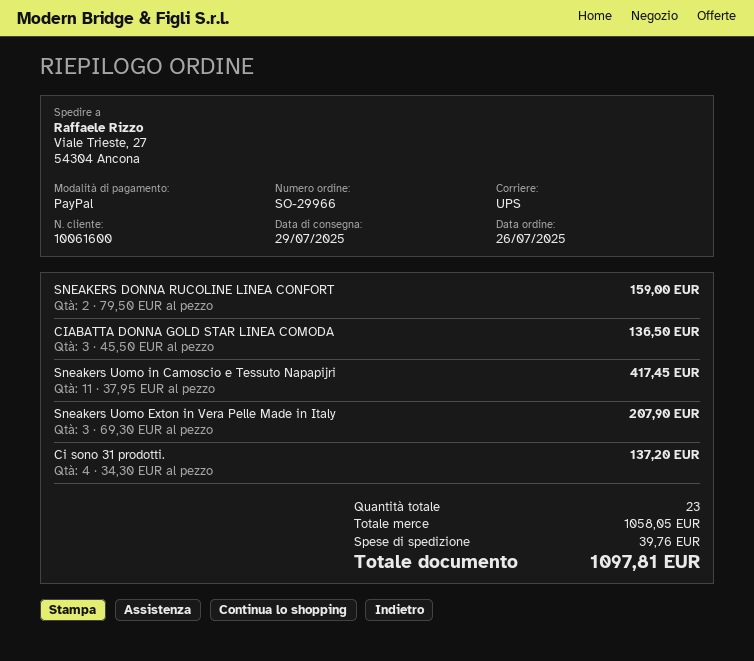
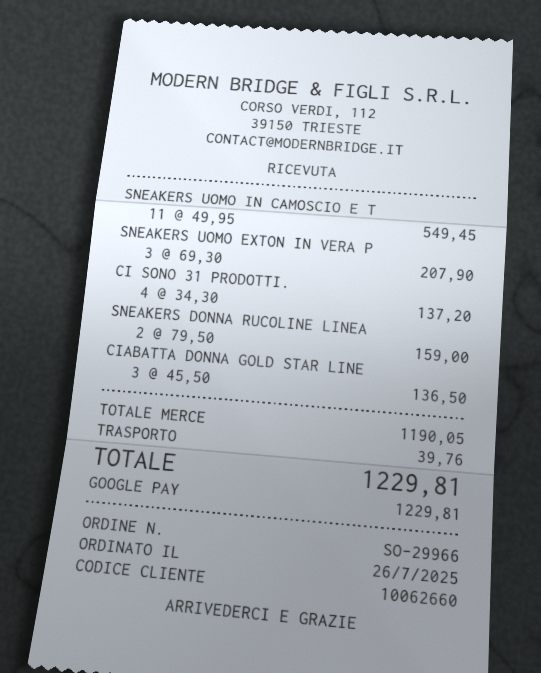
customer number: 10061600 -> 10062660
payment method: PayPal -> Google Pay
Sneakers Uomo in Camoscio e Tessuto Napapijri: 11 x 37.95 = 417.45 -> 11 x 49.95 = 549.45
subtotal: 1058.05 -> 1190.05
total: 1097.81 -> 1229.81

